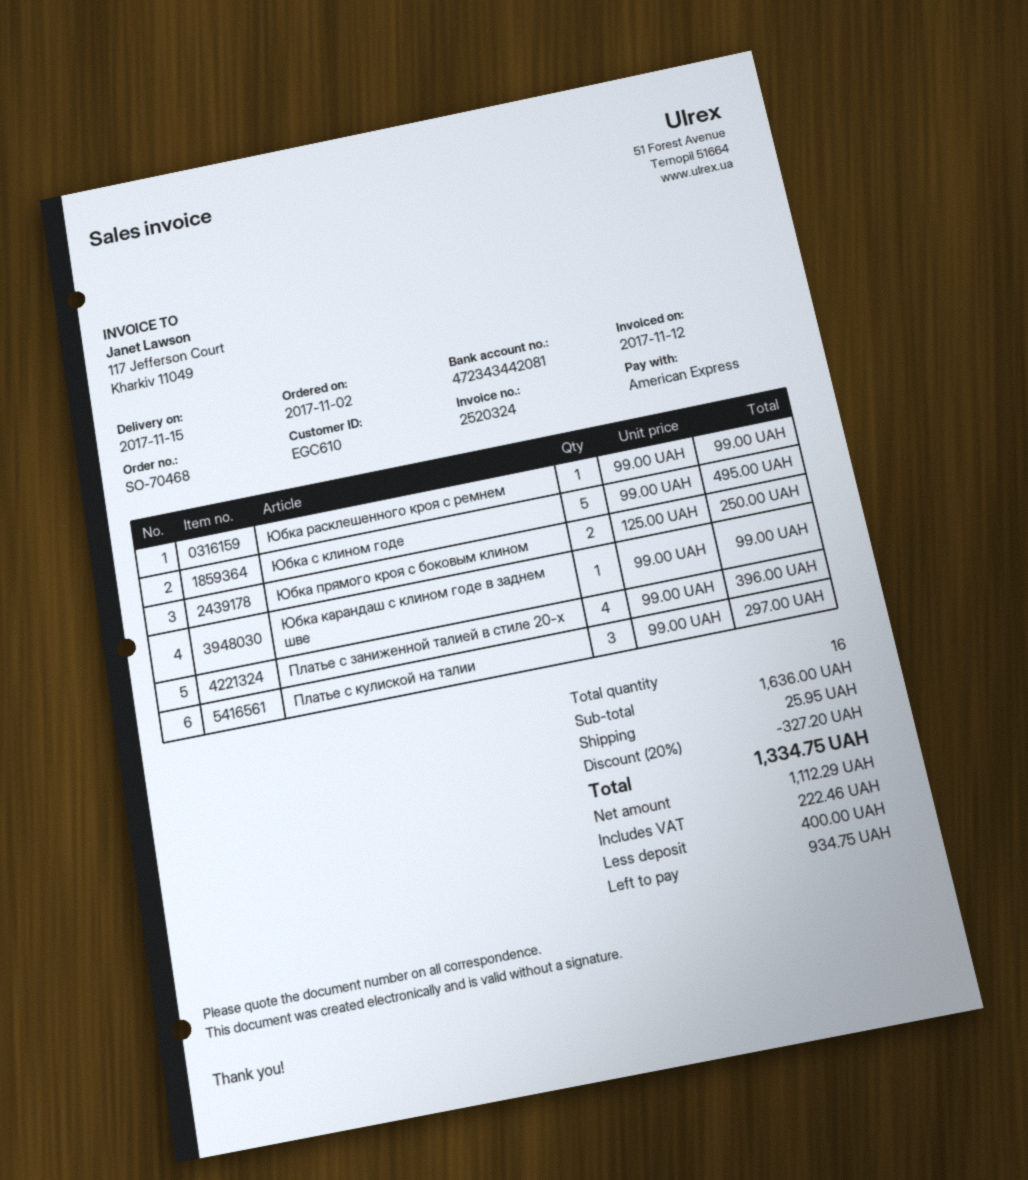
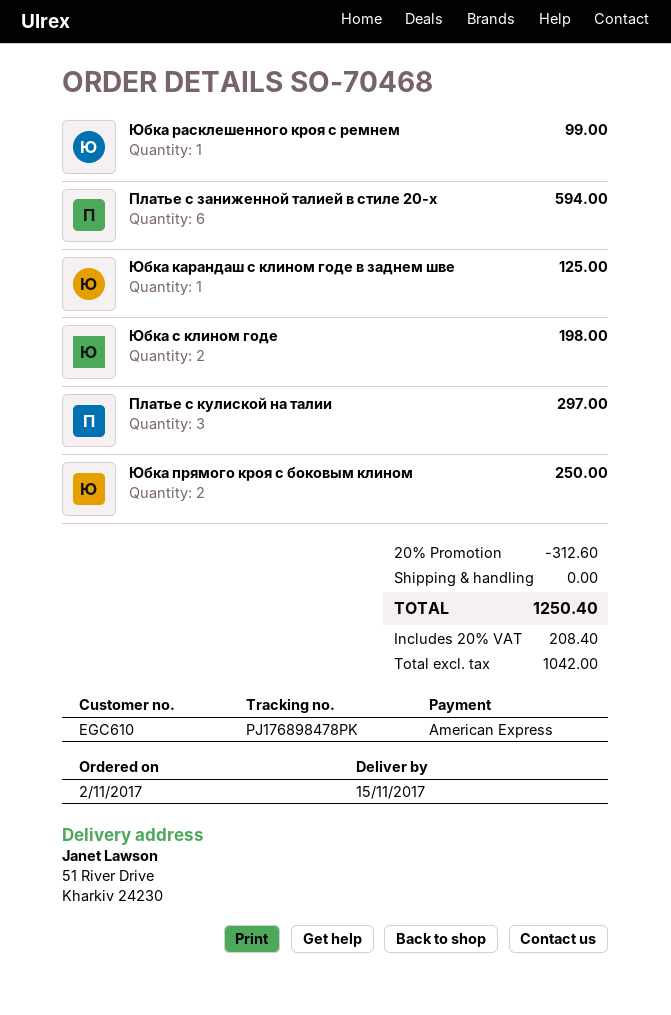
Юбка с клином годе: 5 for 495.00 -> 2 for 198.00
Юбка карандаш с клином годе в заднем шве: 1 for 99.00 -> 1 for 125.00
Платье с заниженной талией в стиле 20-х: 4 for 396.00 -> 6 for 594.00
discount: 20% = 327.20 -> 20% = 312.60
shipping: 25.95 -> 0.00
net: 1112.29 -> 1042.00
tax: 222.46 -> 208.40
total: 1334.75 -> 1250.40

